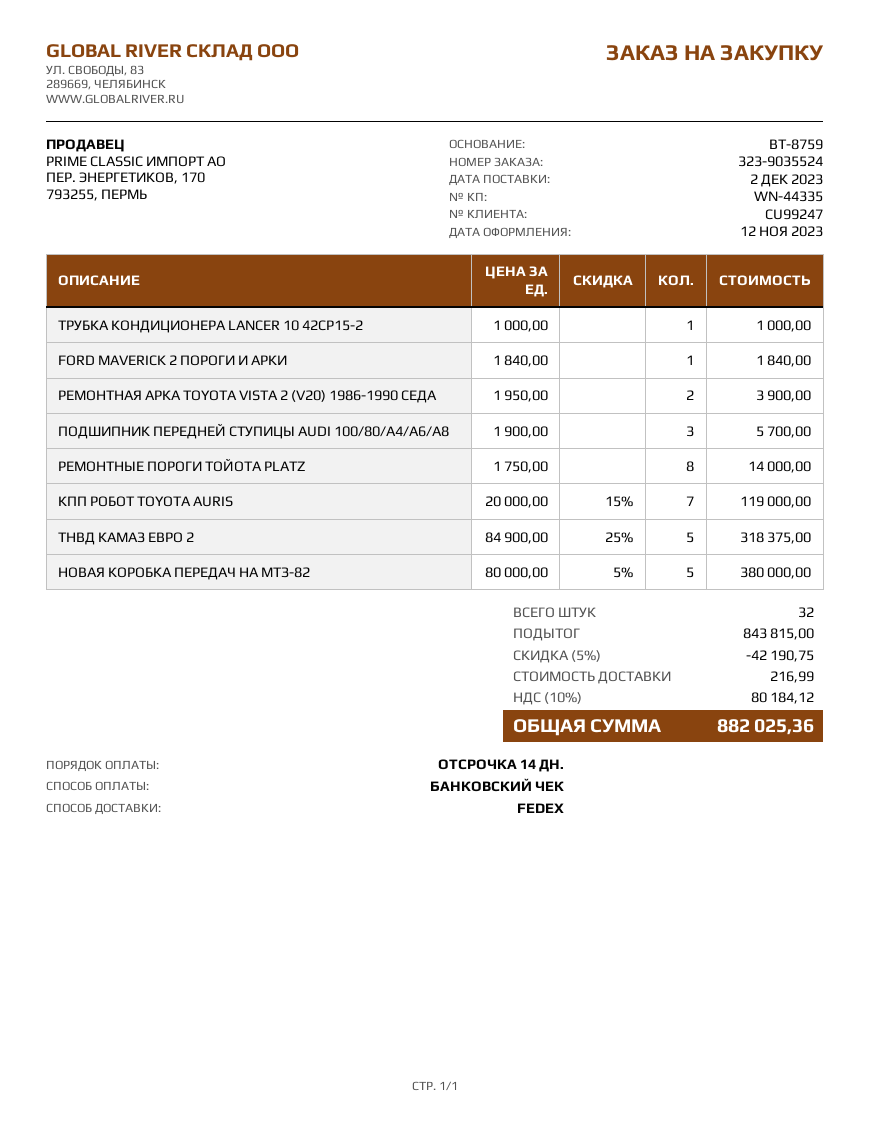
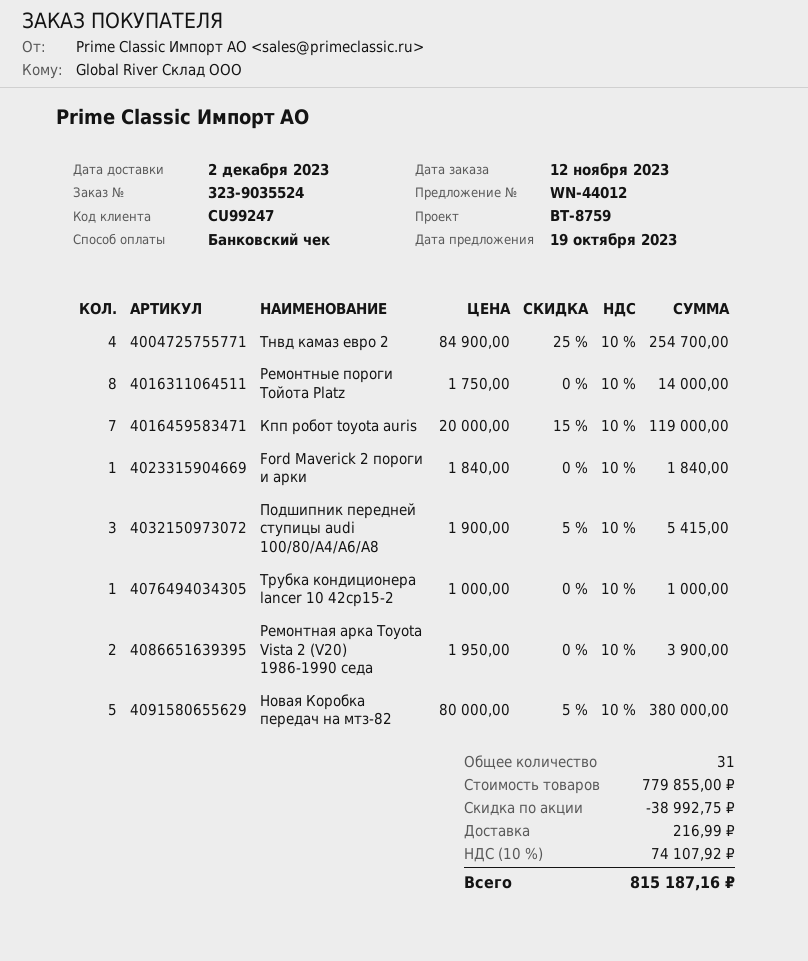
quote number: WN-44335 -> WN-44012
ПОДШИПНИК ПЕРЕДНЕЙ СТУПИЦЫ AUDI 100/80/A4/A6/A8: 3 x 1900.00 = 5700.00 -> 3 x 1900.00 - 5% = 5415.00
ТНВД КАМАЗ ЕВРО 2: 5 x 84900.00 - 25% = 318375.00 -> 4 x 84900.00 - 25% = 254700.00
total quantity: 32 -> 31
subtotal: 843815.00 -> 779855.00
discount: 42190.75 -> 38992.75
tax: 10% = 80184.12 -> 10% = 74107.92
total: 882025.36 -> 815187.16

